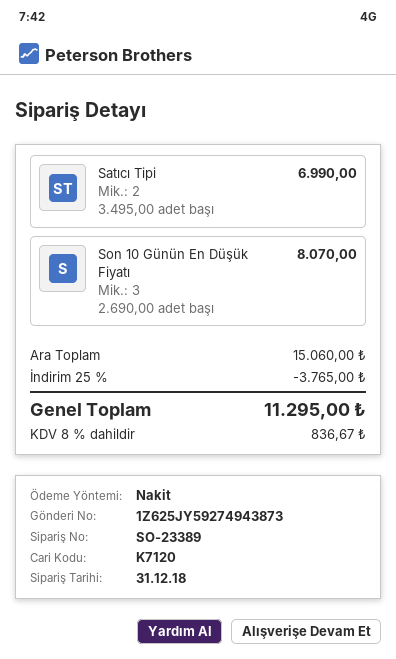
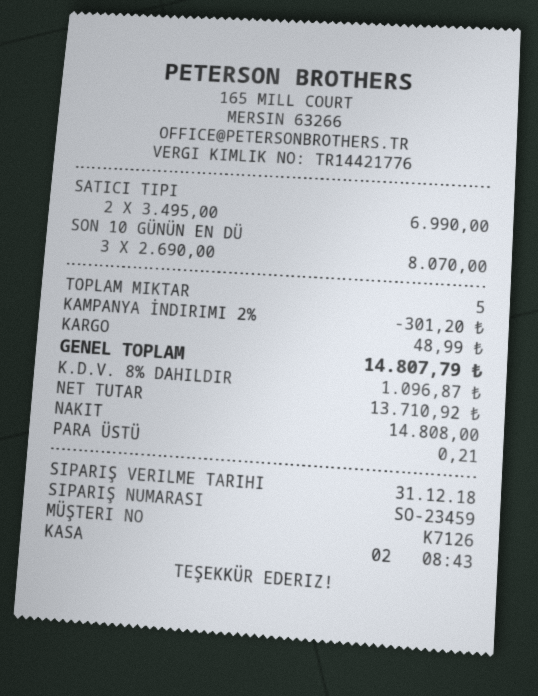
order number: SO-23389 -> SO-23459
customer number: K7120 -> K7126
discount: 25% = 3765.00 -> 2% = 301.20
shipping: none -> 48.99
tax: 8% = 836.67 -> 8% = 1096.87
total: 11295.00 -> 14807.79

